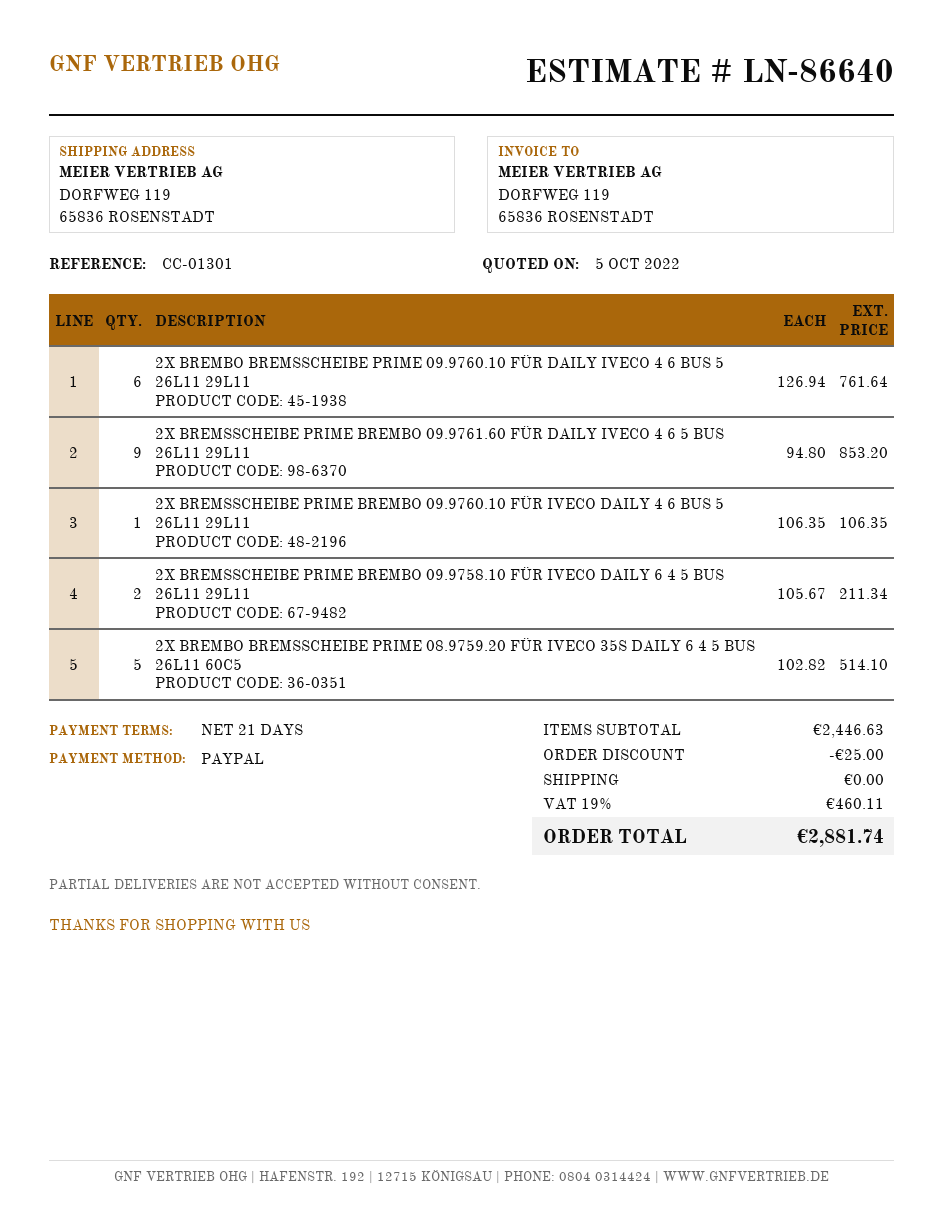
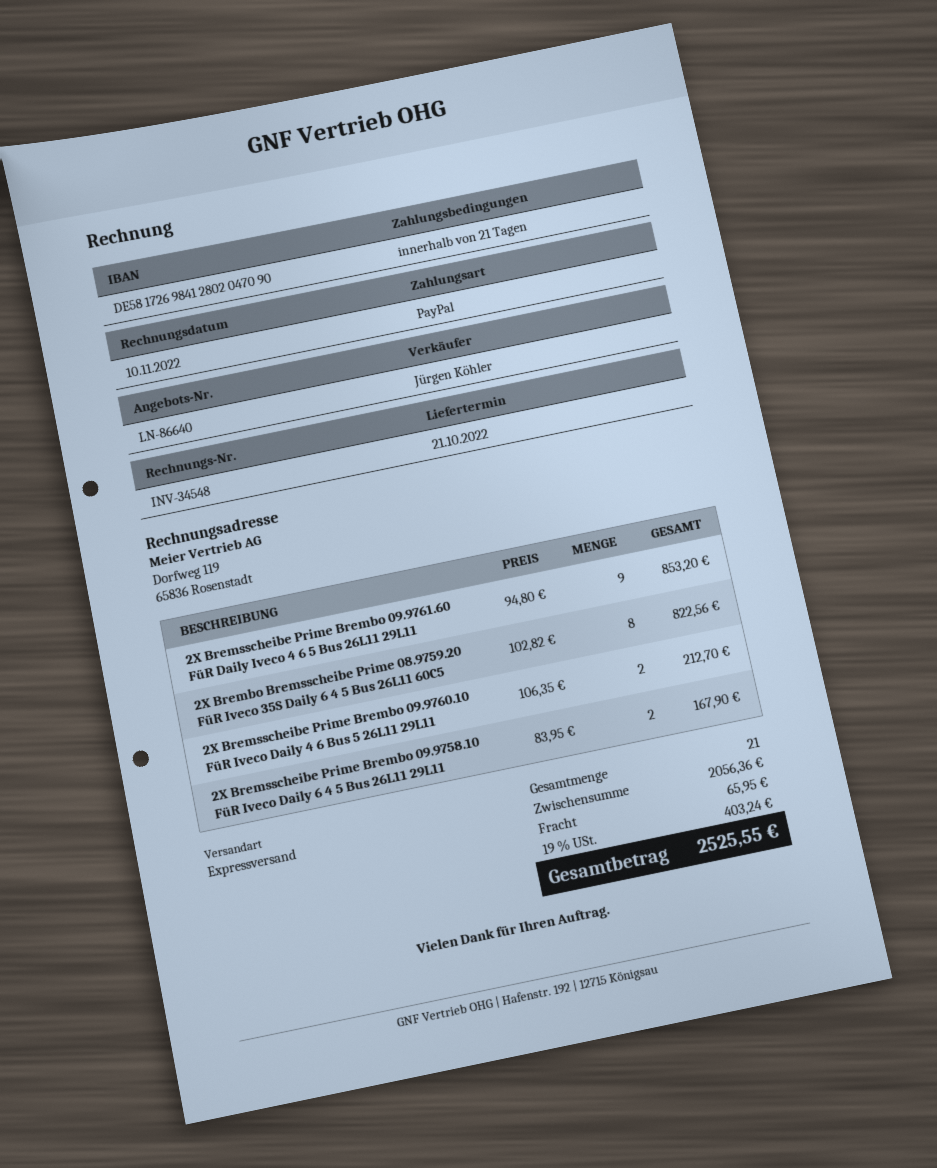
2X BREMBO BREMSSCHEIBE PRIME 09.9760.10 FÜR DAILY IVECO 4 6 BUS 5 26L11 29L11: 6 x 126.94 = 761.64 -> none
2X BREMSSCHEIBE PRIME BREMBO 09.9760.10 FÜR IVECO DAILY 4 6 BUS 5 26L11 29L11: 1 x 106.35 = 106.35 -> 2 x 106.35 = 212.70
2X BREMSSCHEIBE PRIME BREMBO 09.9758.10 FÜR IVECO DAILY 6 4 5 BUS 26L11 29L11: 2 x 105.67 = 211.34 -> 2 x 83.95 = 167.90
2X BREMBO BREMSSCHEIBE PRIME 08.9759.20 FÜR IVECO 35S DAILY 6 4 5 BUS 26L11 60C5: 5 x 102.82 = 514.10 -> 8 x 102.82 = 822.56
subtotal: 2446.63 -> 2056.36
discount: 25.00 -> none
shipping: 0.00 -> 65.95
tax: 19% = 460.11 -> 19% = 403.24
total: 2881.74 -> 2525.55

